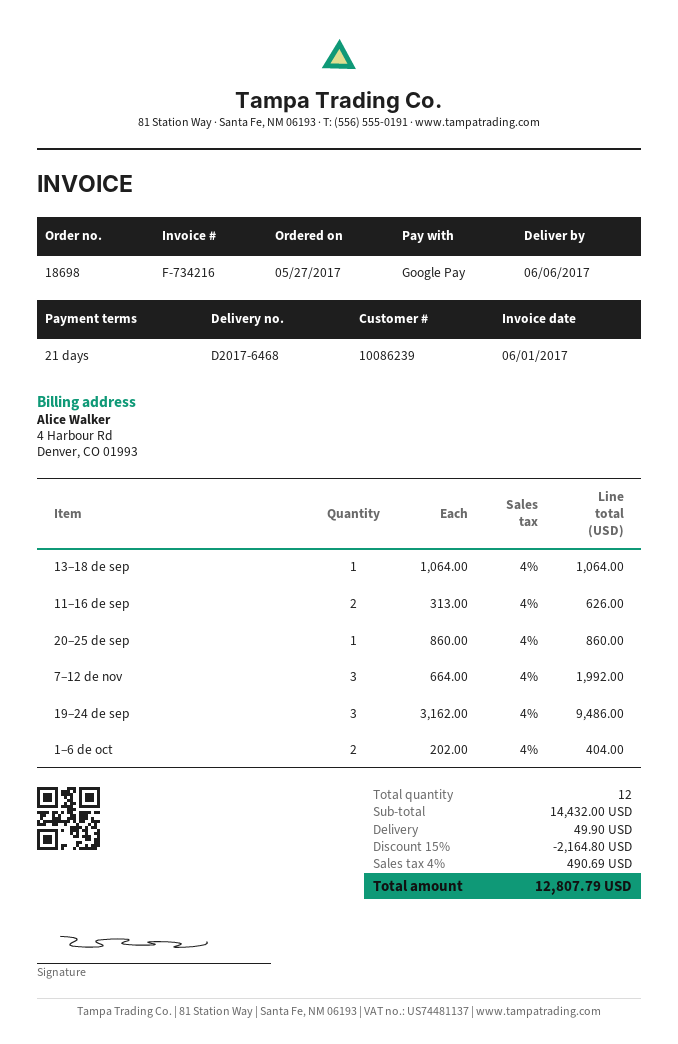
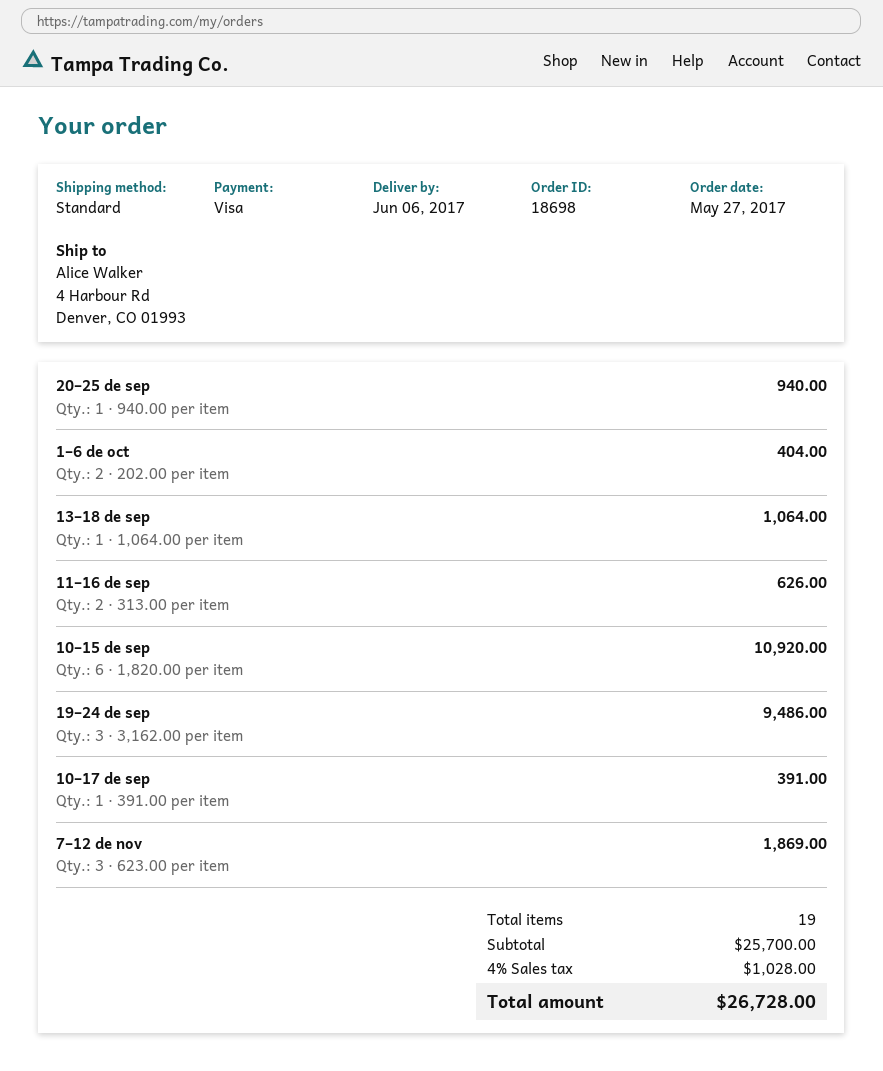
payment method: Google Pay -> Visa
20–25 de sep: 1 x 860.00 = 860.00 -> 1 x 940.00 = 940.00
7–12 de nov: 3 x 664.00 = 1992.00 -> 3 x 623.00 = 1869.00
10–15 de sep: none -> 6 x 1820.00 = 10920.00
10–17 de sep: none -> 1 x 391.00 = 391.00
total quantity: 12 -> 19
subtotal: 14432.00 -> 25700.00
discount: 15% = 2164.80 -> none
shipping: 49.90 -> none
tax: 4% = 490.69 -> 4% = 1028.00
total: 12807.79 -> 26728.00

